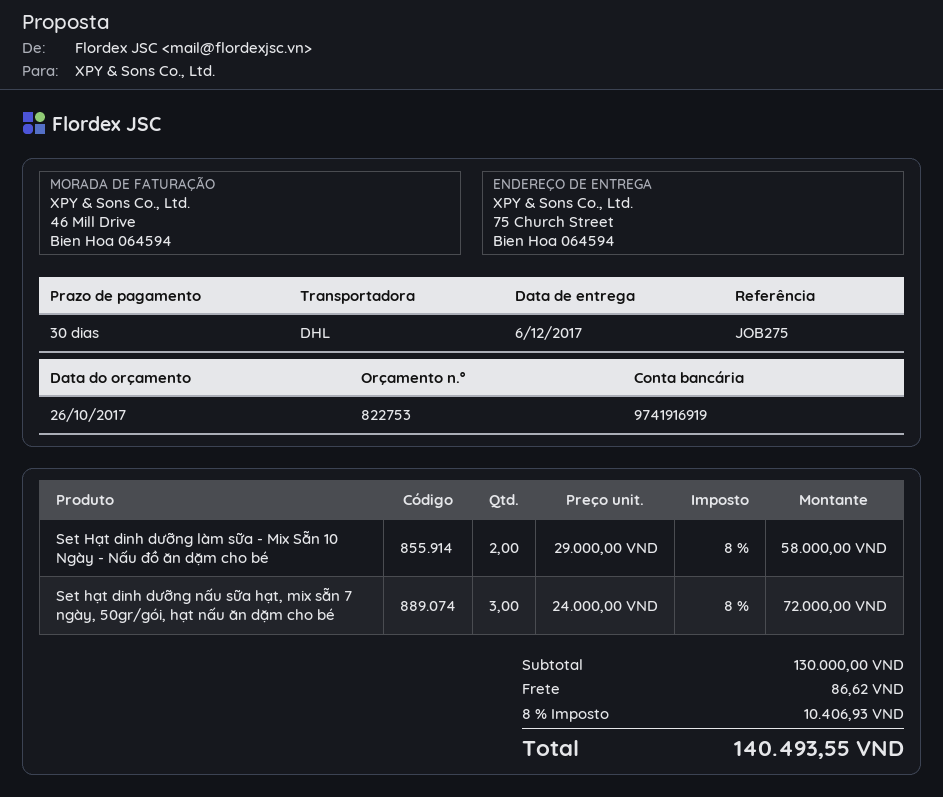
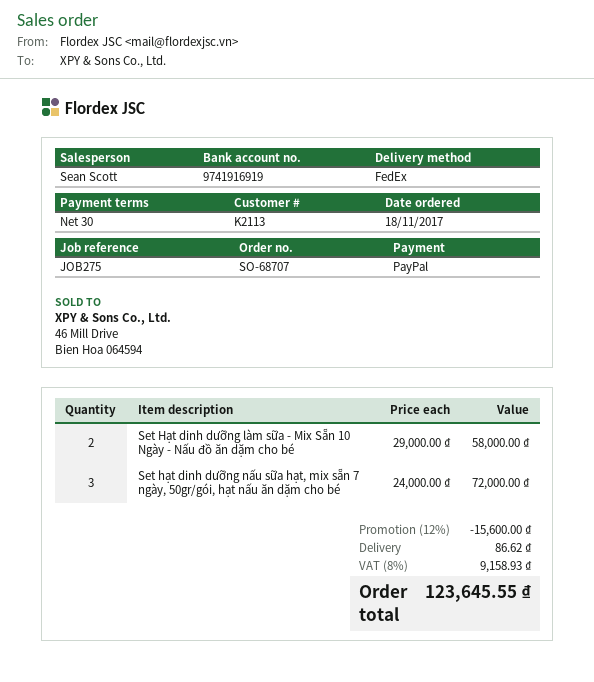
shipping method: DHL -> FedEx
discount: none -> 12% = 15600.00
tax: 8% = 10406.93 -> 8% = 9158.93
total: 140493.55 -> 123645.55

